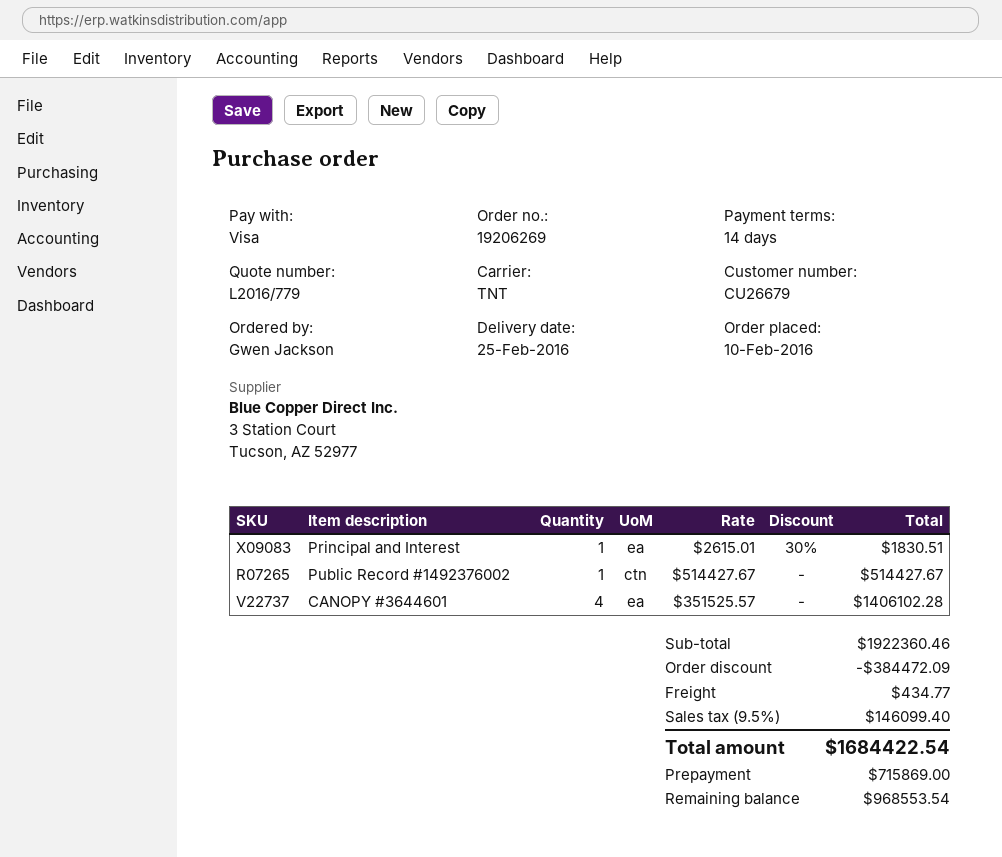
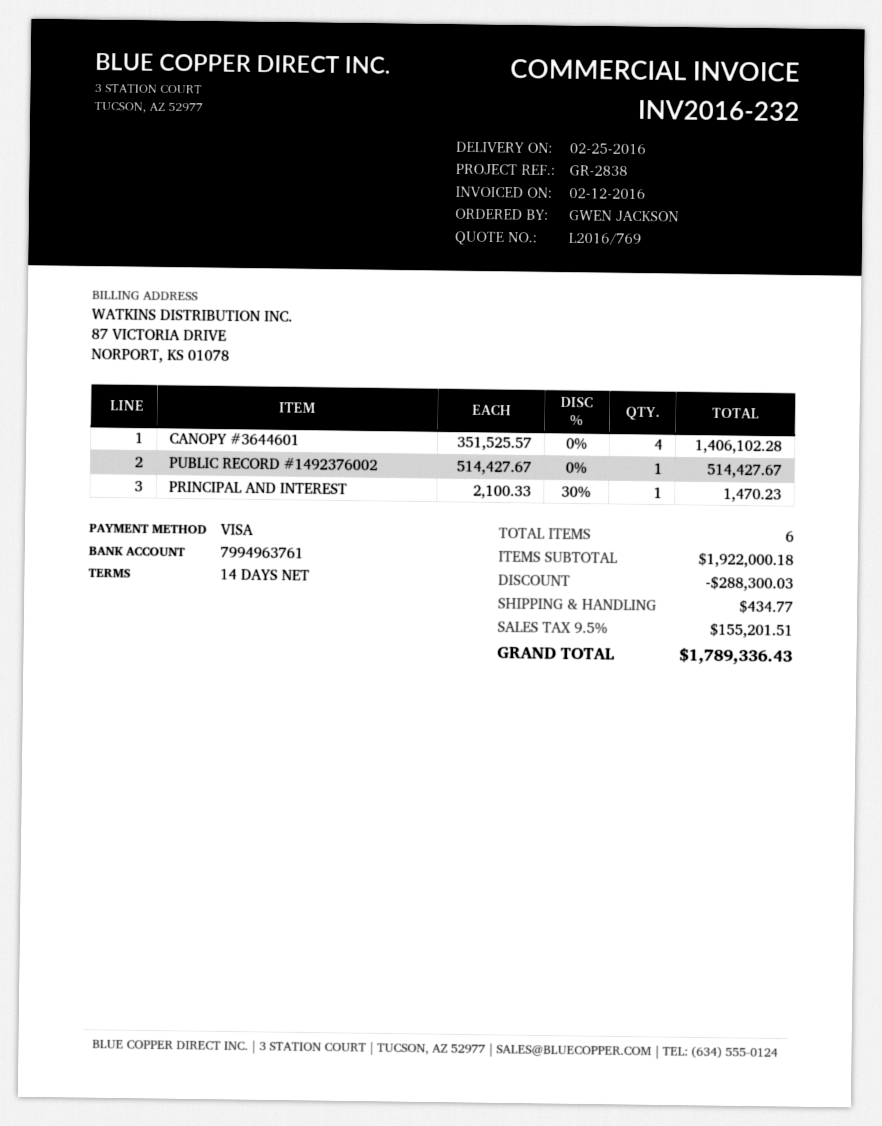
quote number: L2016/779 -> L2016/769
Principal and Interest: 1 x 2615.01 - 30% = 1830.51 -> 1 x 2100.33 - 30% = 1470.23
subtotal: 1922360.46 -> 1922000.18
discount: 384472.09 -> 288300.03
tax: 9.5% = 146099.40 -> 9.5% = 155201.51
total: 1684422.54 -> 1789336.43

